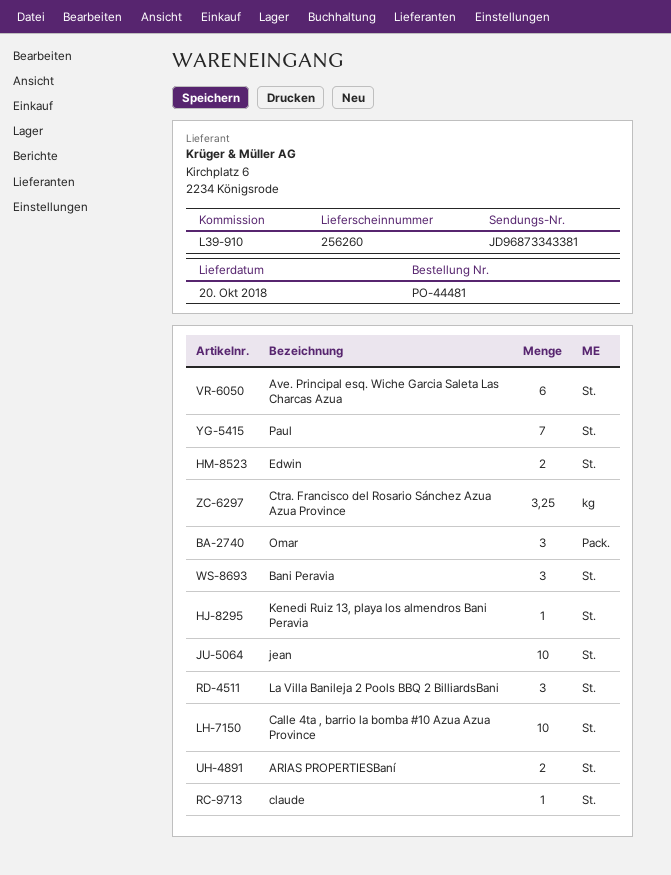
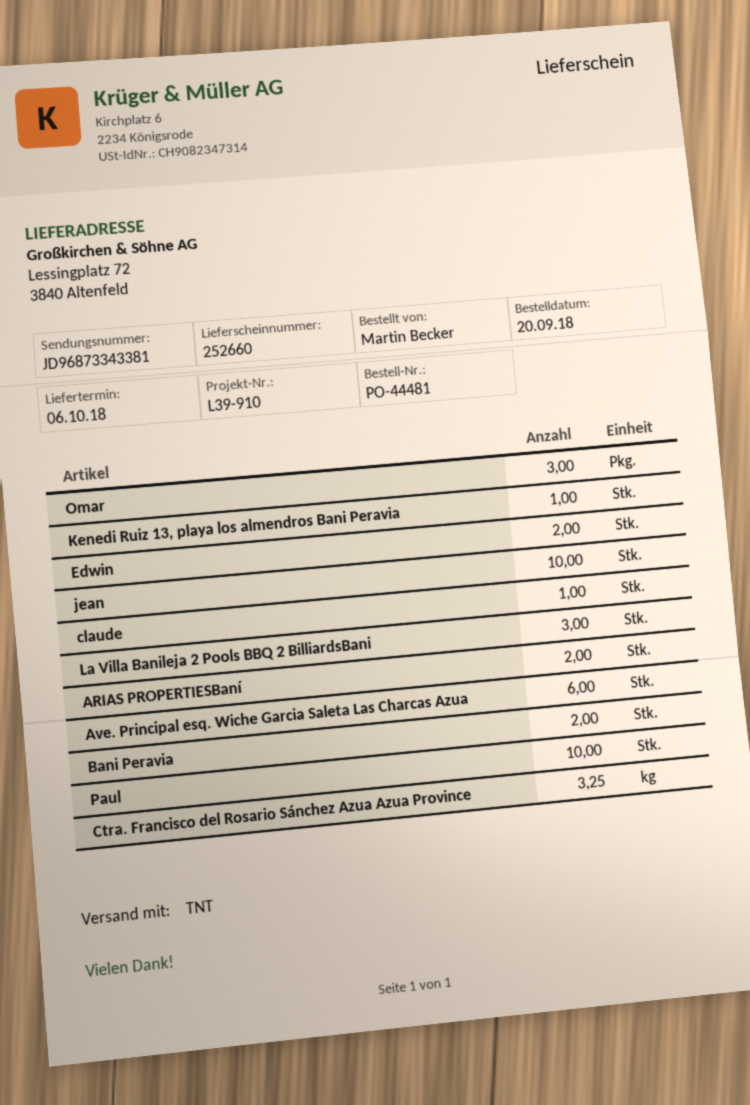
delivery note number: 256260 -> 252660
delivery date: 2018-10-20 -> 2018-10-06
Paul: 7 -> 10
Bani Peravia: 3 -> 2
Calle 4ta , barrio la bomba #10 Azua Azua Province: 10 -> none

